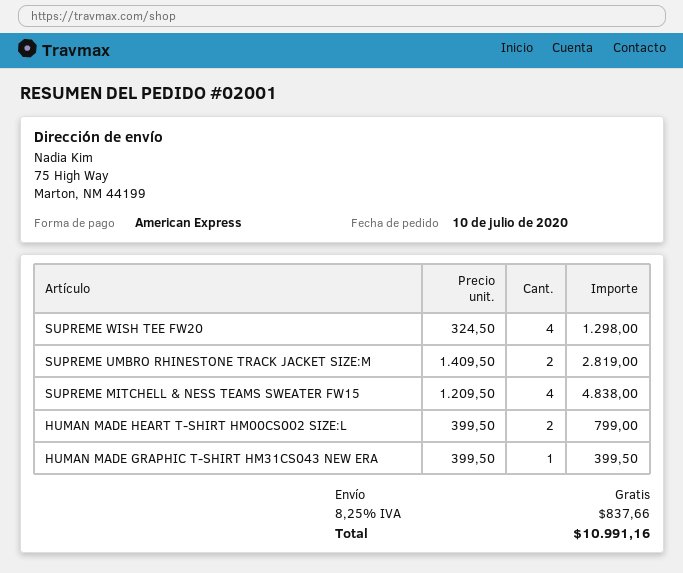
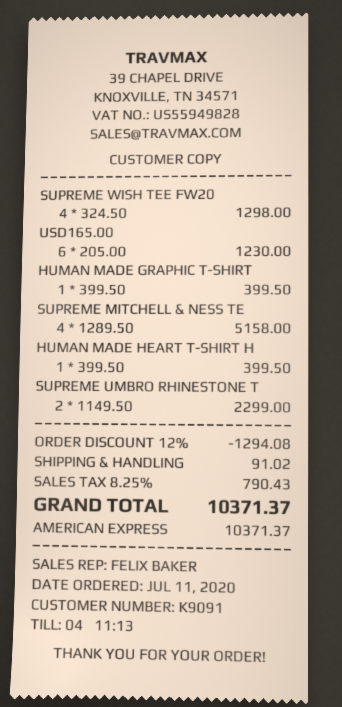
order date: 2020-07-10 -> 2020-07-11
SUPREME UMBRO RHINESTONE TRACK JACKET SIZE:M: 2 x 1409.50 = 2819.00 -> 2 x 1149.50 = 2299.00
SUPREME MITCHELL & NESS TEAMS SWEATER FW15: 4 x 1209.50 = 4838.00 -> 4 x 1289.50 = 5158.00
HUMAN MADE HEART T-SHIRT HM00CS002 SIZE:L: 2 x 399.50 = 799.00 -> 1 x 399.50 = 399.50
USD165.00: none -> 6 x 205.00 = 1230.00
discount: none -> 12% = 1294.08
shipping: 0.00 -> 91.02
tax: 8.25% = 837.66 -> 8.25% = 790.43
total: 10991.16 -> 10371.37

